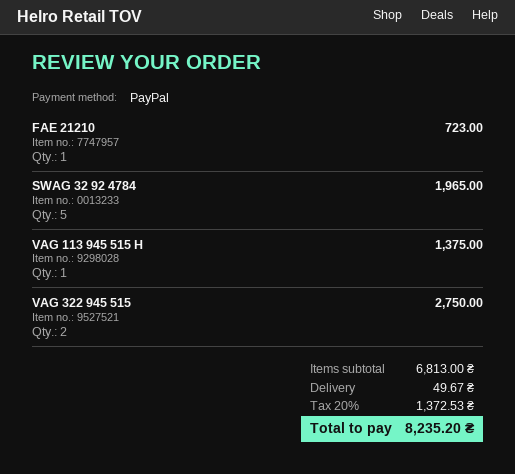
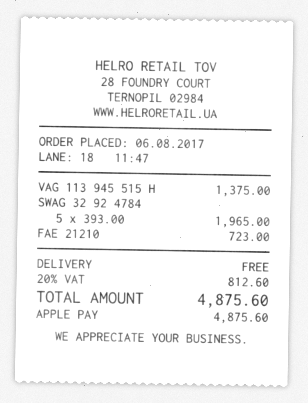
payment method: PayPal -> Apple Pay
VAG 322 945 515: 2 for 2750.00 -> none
shipping: 49.67 -> 0.00
tax: 20% = 1372.53 -> 20% = 812.60
total: 8235.20 -> 4875.60

